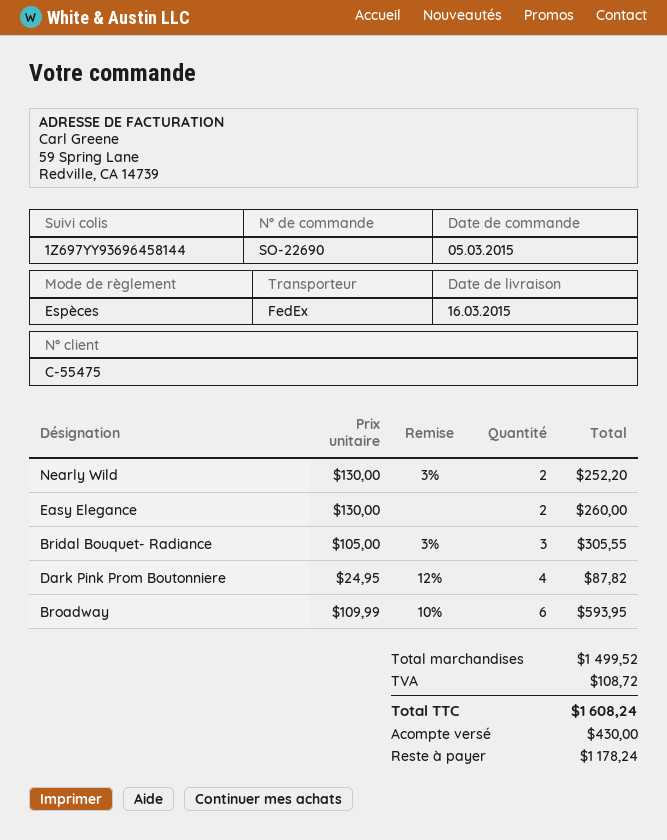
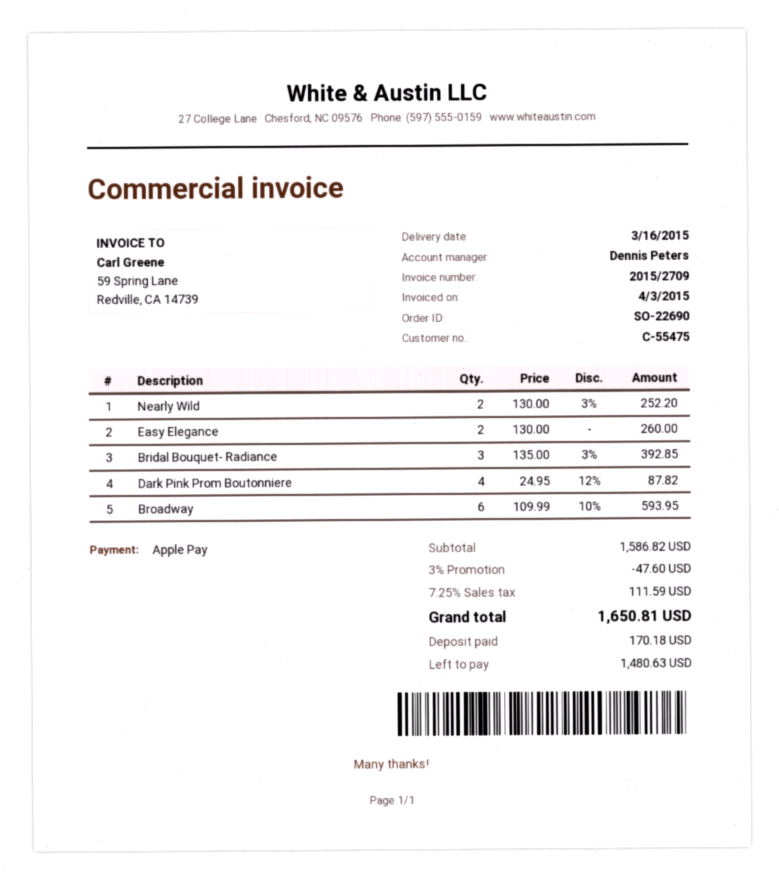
payment method: cash -> Apple Pay
Bridal Bouquet- Radiance: 3 x 105.00 - 3% = 305.55 -> 3 x 135.00 - 3% = 392.85
subtotal: 1499.52 -> 1586.82
discount: none -> 3% = 47.60
tax: 108.72 -> 111.59
total: 1608.24 -> 1650.81
deposit: 430.00 -> 170.18
balance: 1178.24 -> 1480.63

